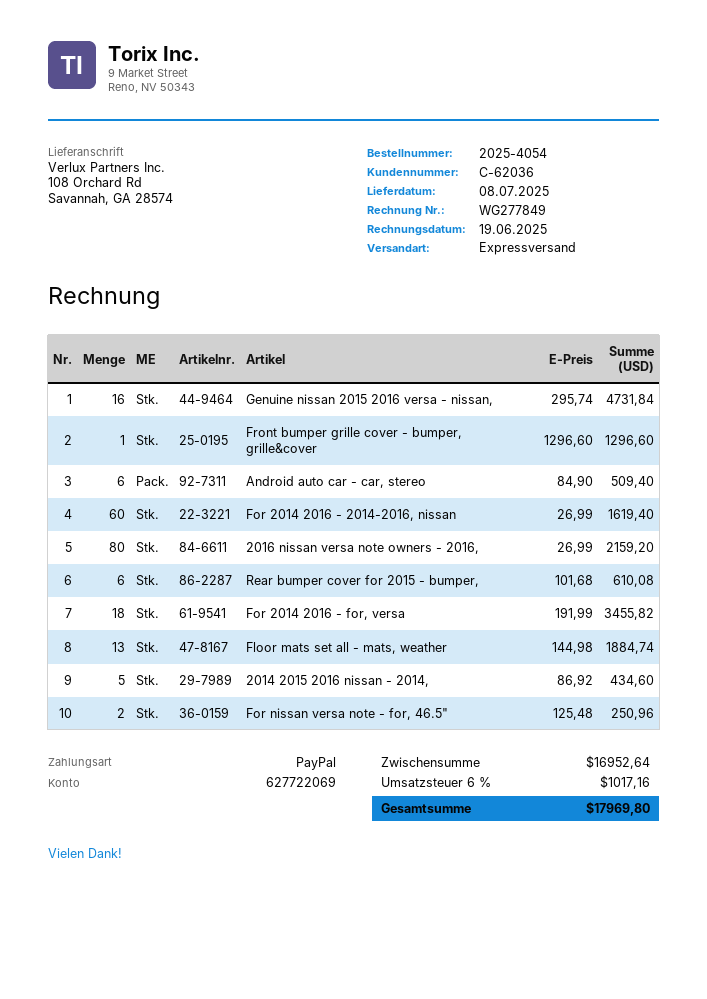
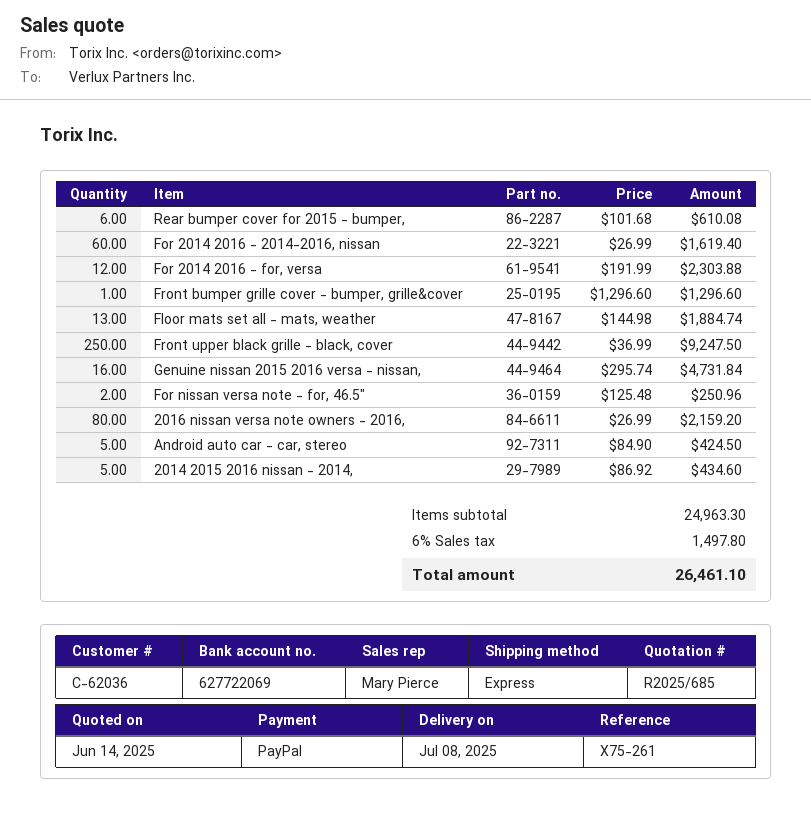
Android auto car - car, stereo: 6 x 84.90 = 509.40 -> 5 x 84.90 = 424.50
For 2014 2016 - for, versa: 18 x 191.99 = 3455.82 -> 12 x 191.99 = 2303.88
Front upper black grille - black, cover: none -> 250 x 36.99 = 9247.50
subtotal: 16952.64 -> 24963.30
tax: 6% = 1017.16 -> 6% = 1497.80
total: 17969.80 -> 26461.10

